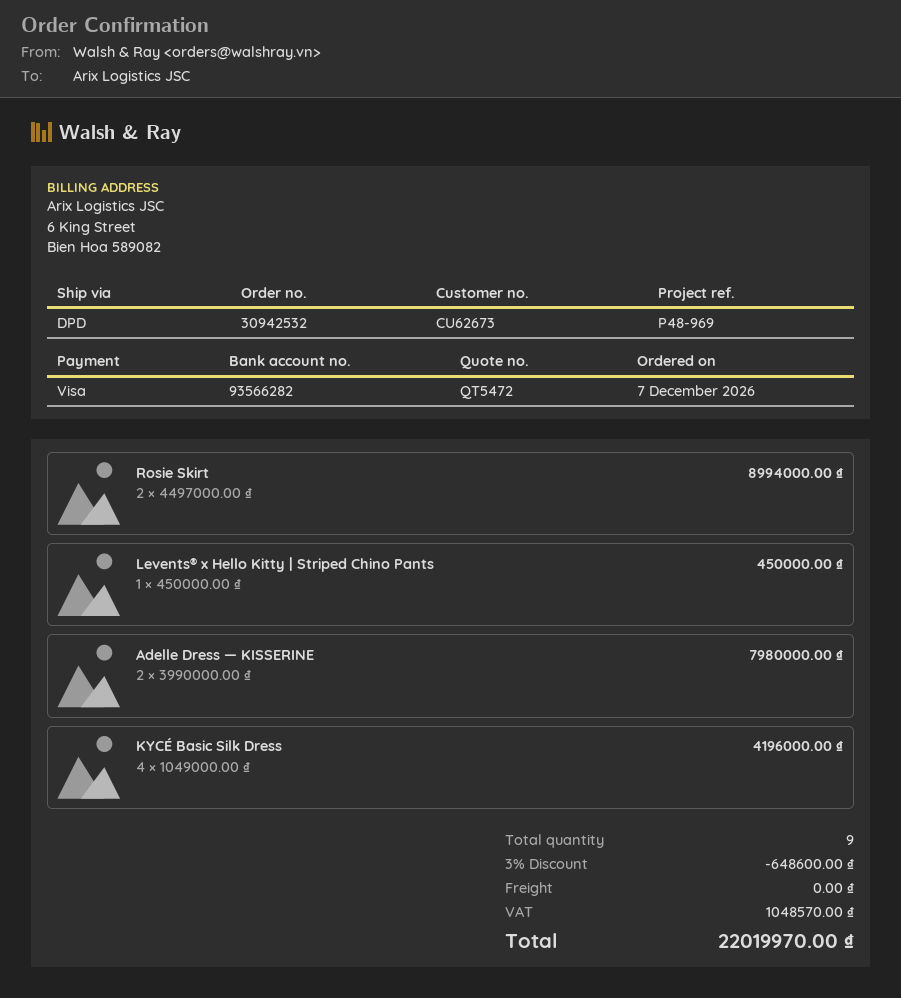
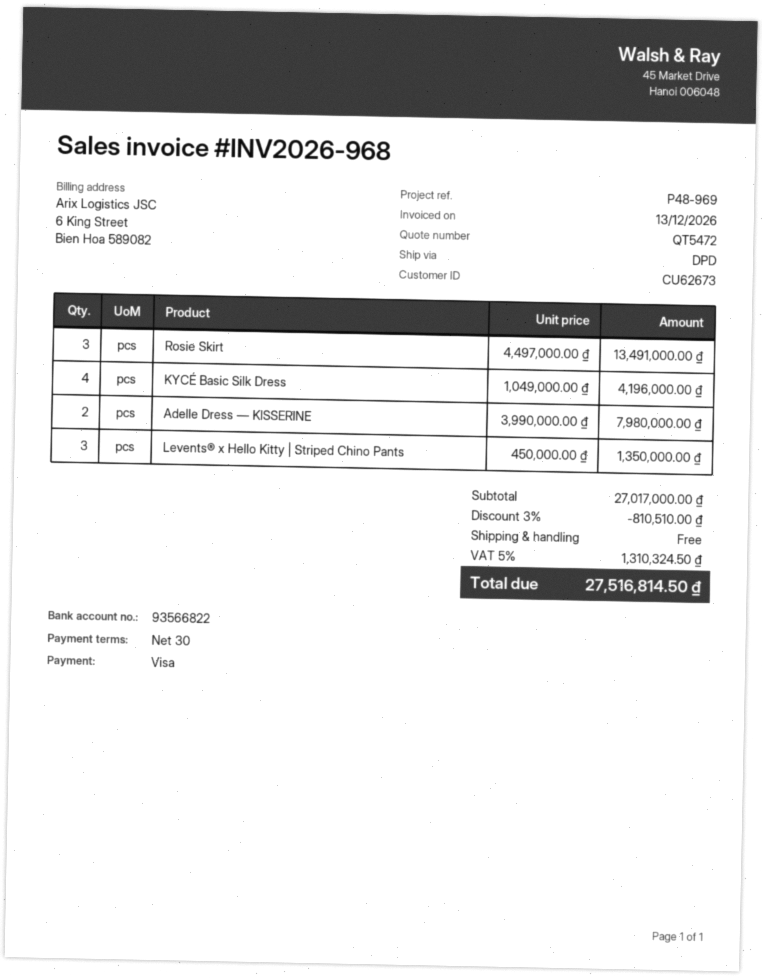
bank account: 93566282 -> 93566822
Rosie Skirt: 2 x 4497000.00 = 8994000.00 -> 3 x 4497000.00 = 13491000.00
Levents® x Hello Kitty | Striped Chino Pants: 1 x 450000.00 = 450000.00 -> 3 x 450000.00 = 1350000.00
discount: 3% = 648600.00 -> 3% = 810510.00
tax: 1048570.00 -> 1310324.50
total: 22019970.00 -> 27516814.50

